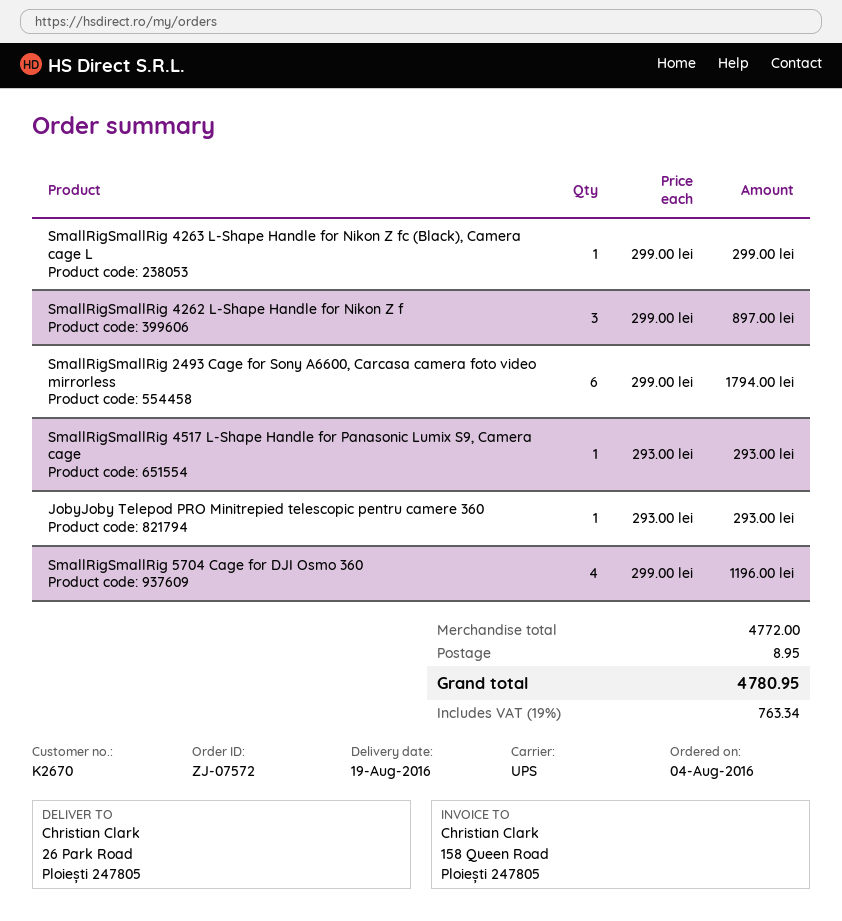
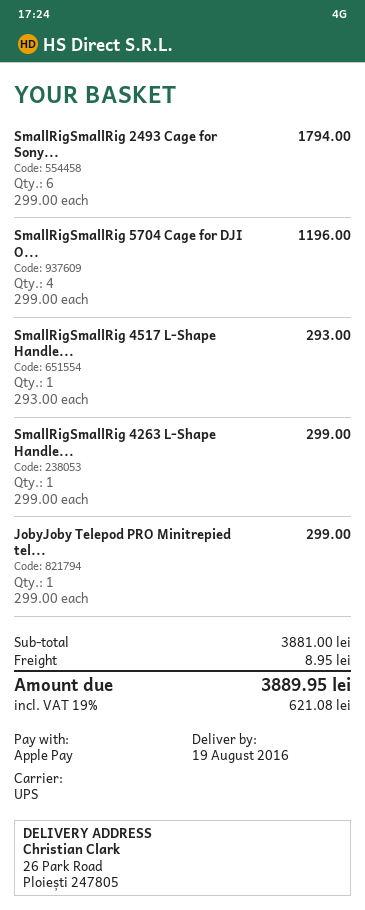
SmallRigSmallRig 4262 L-Shape Handle for Nikon Z f: 3 x 299.00 = 897.00 -> none
JobyJoby Telepod PRO Minitrepied telescopic pentru camere 360: 1 x 293.00 = 293.00 -> 1 x 299.00 = 299.00
subtotal: 4772.00 -> 3881.00
tax: 19% = 763.34 -> 19% = 621.08
total: 4780.95 -> 3889.95

